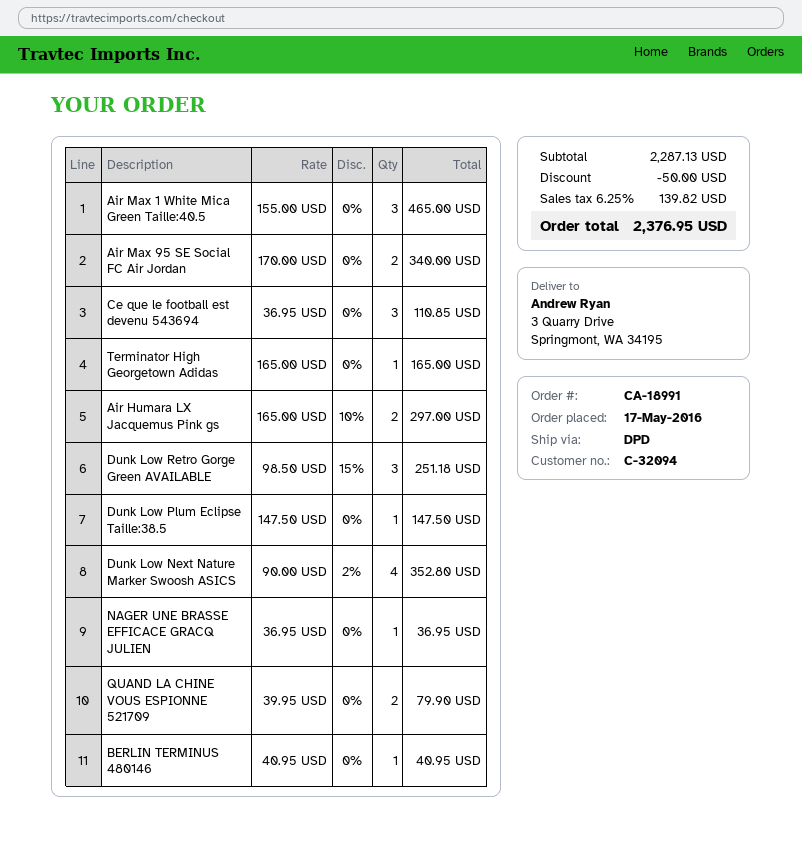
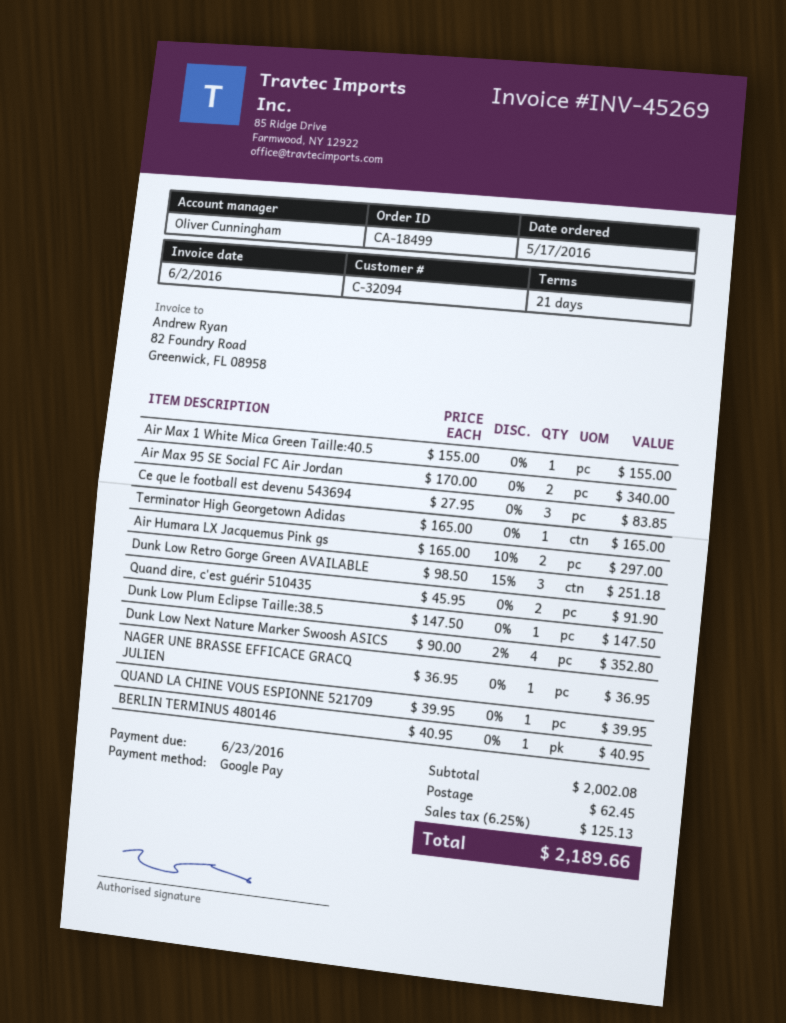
order number: CA-18991 -> CA-18499
Air Max 1 White Mica Green Taille:40.5: 3 x 155.00 = 465.00 -> 1 x 155.00 = 155.00
Ce que le football est devenu 543694: 3 x 36.95 = 110.85 -> 3 x 27.95 = 83.85
QUAND LA CHINE VOUS ESPIONNE 521709: 2 x 39.95 = 79.90 -> 1 x 39.95 = 39.95
Quand dire, c'est guérir 510435: none -> 2 x 45.95 = 91.90
subtotal: 2287.13 -> 2002.08
discount: 50.00 -> none
shipping: none -> 62.45
tax: 6.25% = 139.82 -> 6.25% = 125.13
total: 2376.95 -> 2189.66

